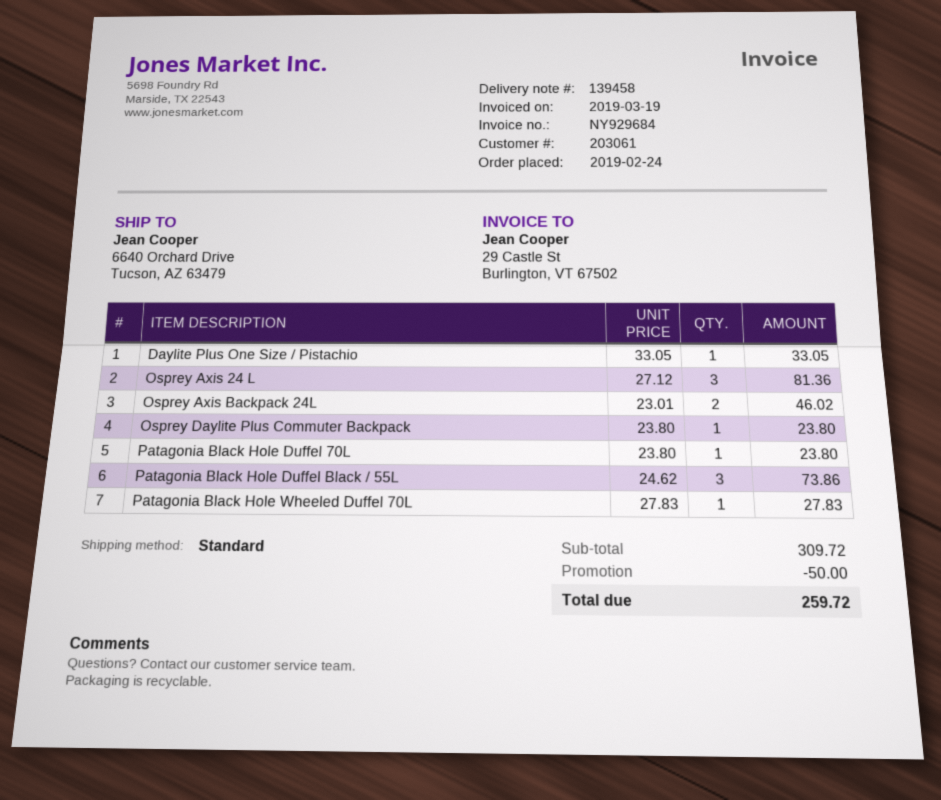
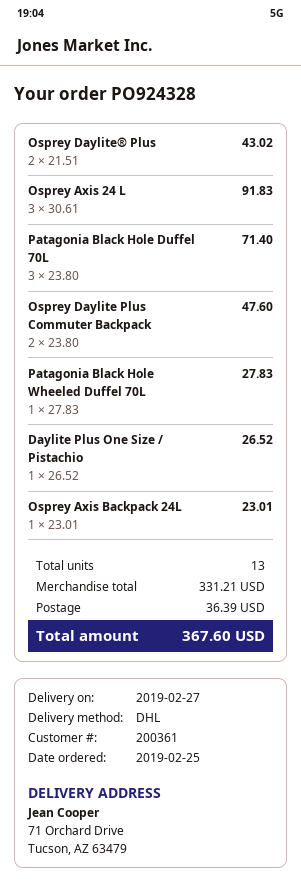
order date: 2019-02-24 -> 2019-02-25
customer number: 203061 -> 200361
shipping method: standard -> DHL
ship to: 6640 Orchard Drive, Tucson, AZ 63479 -> 71 Orchard Drive, Tucson, AZ 63479
Daylite Plus One Size / Pistachio: 1 x 33.05 = 33.05 -> 1 x 26.52 = 26.52
Osprey Axis 24 L: 3 x 27.12 = 81.36 -> 3 x 30.61 = 91.83
Osprey Axis Backpack 24L: 2 x 23.01 = 46.02 -> 1 x 23.01 = 23.01
Osprey Daylite Plus Commuter Backpack: 1 x 23.80 = 23.80 -> 2 x 23.80 = 47.60
Patagonia Black Hole Duffel 70L: 1 x 23.80 = 23.80 -> 3 x 23.80 = 71.40
Patagonia Black Hole Duffel Black / 55L: 3 x 24.62 = 73.86 -> none
Osprey Daylite® Plus: none -> 2 x 21.51 = 43.02
subtotal: 309.72 -> 331.21
discount: 50.00 -> none
shipping: none -> 36.39
total: 259.72 -> 367.60

